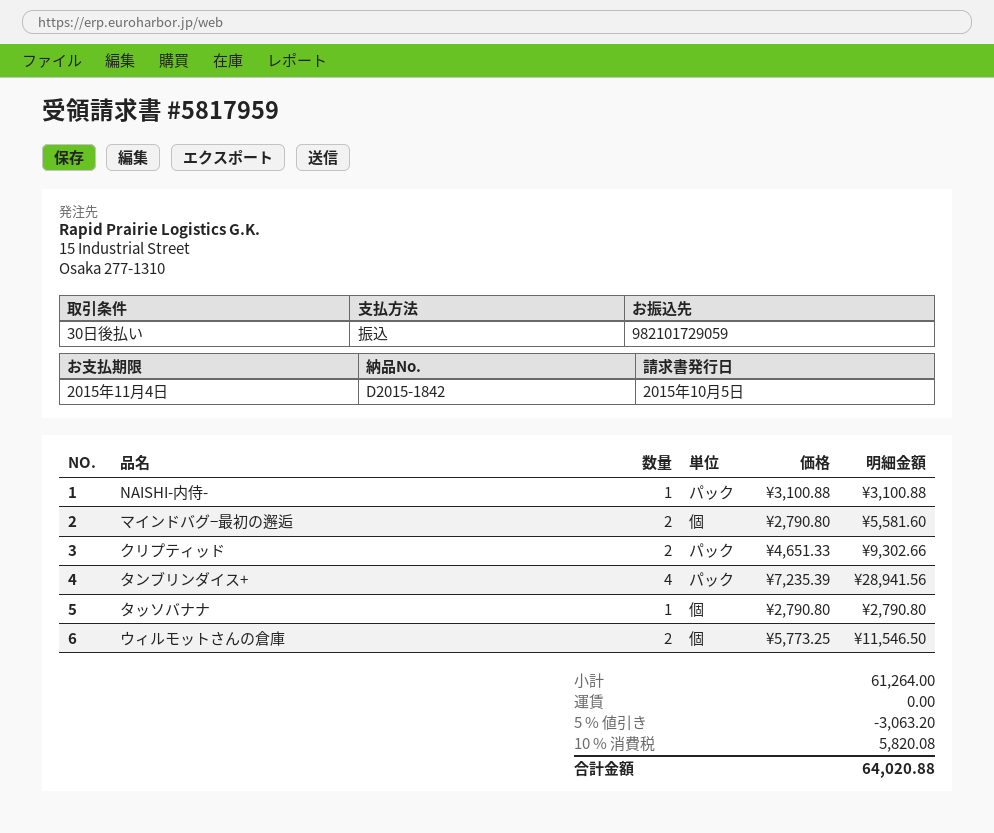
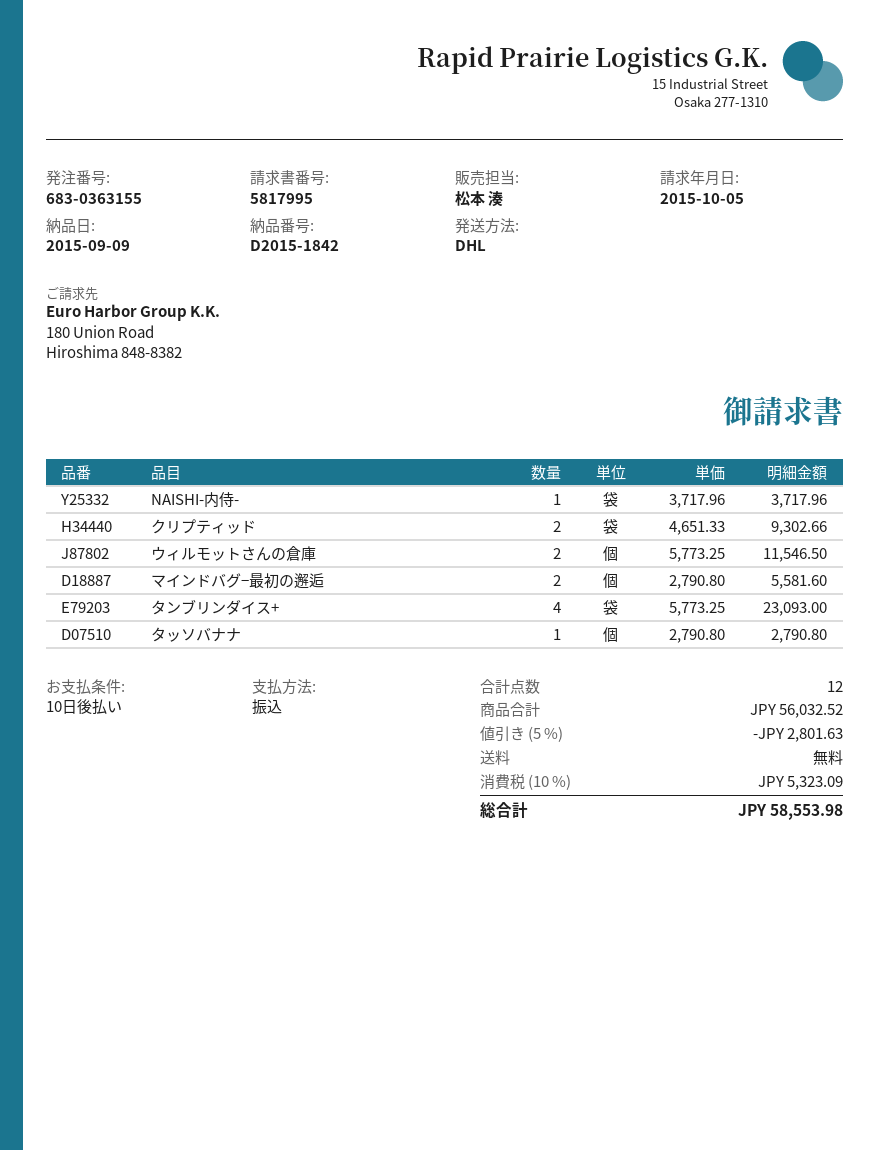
invoice number: 5817959 -> 5817995
payment terms: 30 days -> 10 days
NAISHI-内侍-: 1 x 3100.88 = 3100.88 -> 1 x 3717.96 = 3717.96
タンブリンダイス+: 4 x 7235.39 = 28941.56 -> 4 x 5773.25 = 23093.00
subtotal: 61264.00 -> 56032.52
discount: 5% = 3063.20 -> 5% = 2801.63
tax: 10% = 5820.08 -> 10% = 5323.09
total: 64020.88 -> 58553.98

